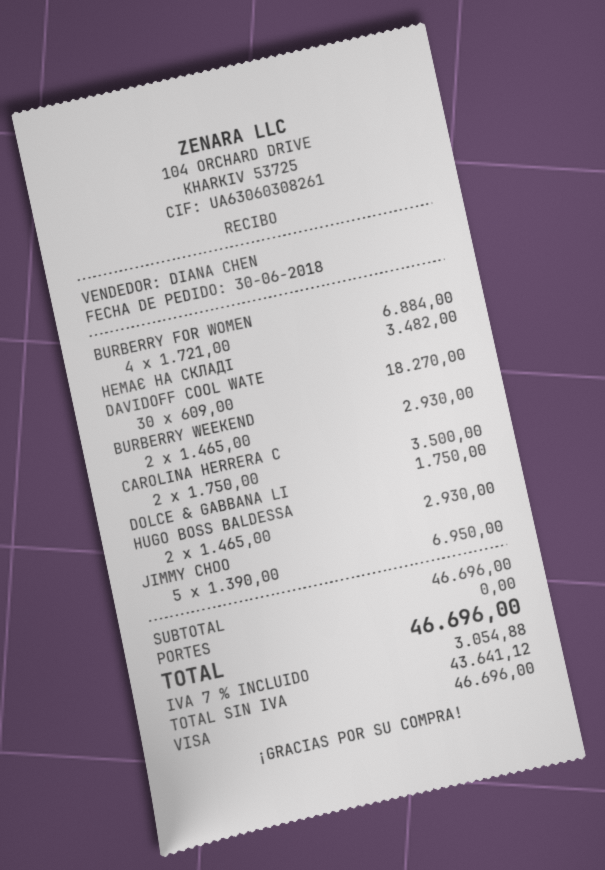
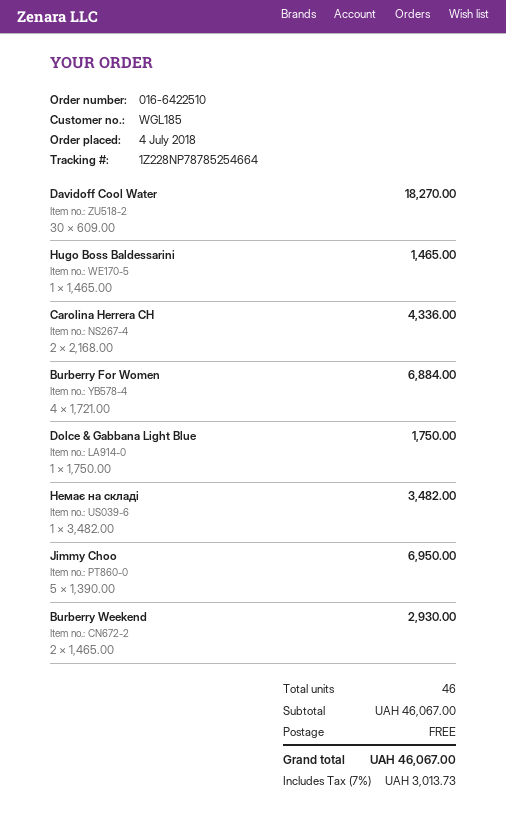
order date: 2018-06-30 -> 2018-07-04
CAROLINA HERRERA C: 2 x 1750.00 = 3500.00 -> 2 x 2168.00 = 4336.00
HUGO BOSS BALDESSA: 2 x 1465.00 = 2930.00 -> 1 x 1465.00 = 1465.00
subtotal: 46696.00 -> 46067.00
tax: 7% = 3054.88 -> 7% = 3013.73
total: 46696.00 -> 46067.00

